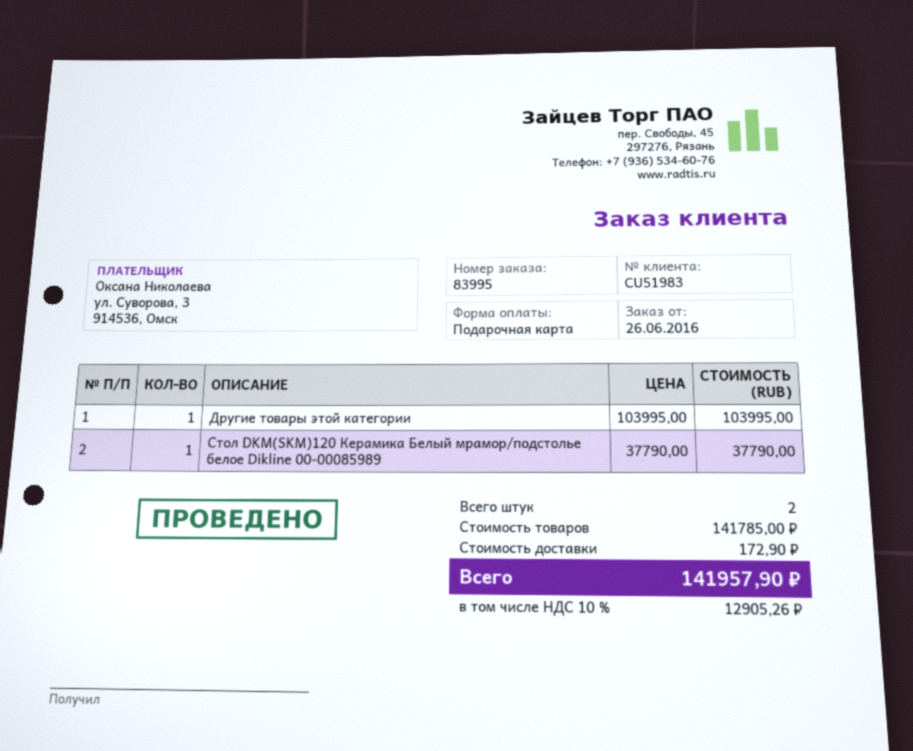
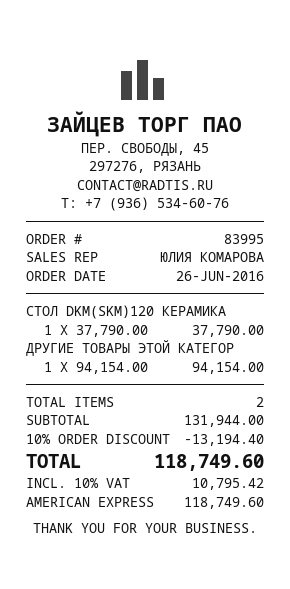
payment method: gift card -> American Express
Другие товары этой категории: 1 x 103995.00 = 103995.00 -> 1 x 94154.00 = 94154.00
subtotal: 141785.00 -> 131944.00
discount: none -> 10% = 13194.40
shipping: 172.90 -> none
tax: 10% = 12905.26 -> 10% = 10795.42
total: 141957.90 -> 118749.60

